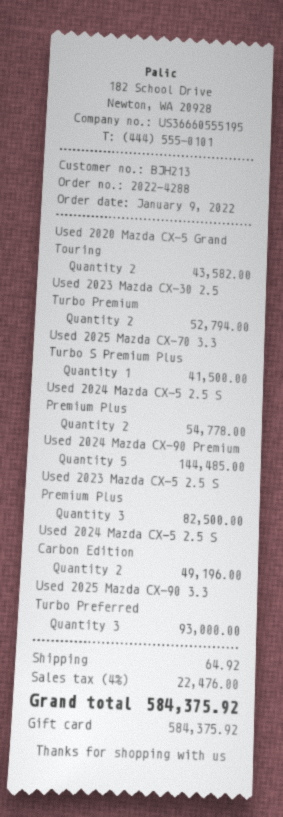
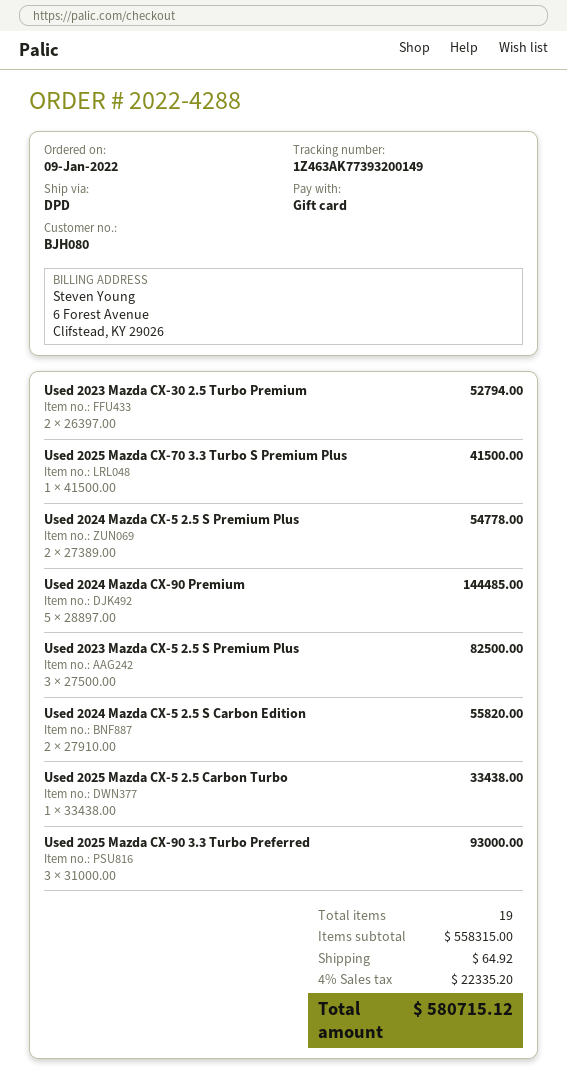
customer number: BJH213 -> BJH080
Used 2020 Mazda CX-5 Grand Touring: 2 for 43582.00 -> none
Used 2024 Mazda CX-5 2.5 S Carbon Edition: 2 for 49196.00 -> 2 for 55820.00
Used 2025 Mazda CX-5 2.5 Carbon Turbo: none -> 1 for 33438.00
tax: 4% = 22476.00 -> 4% = 22335.20
total: 584375.92 -> 580715.12

